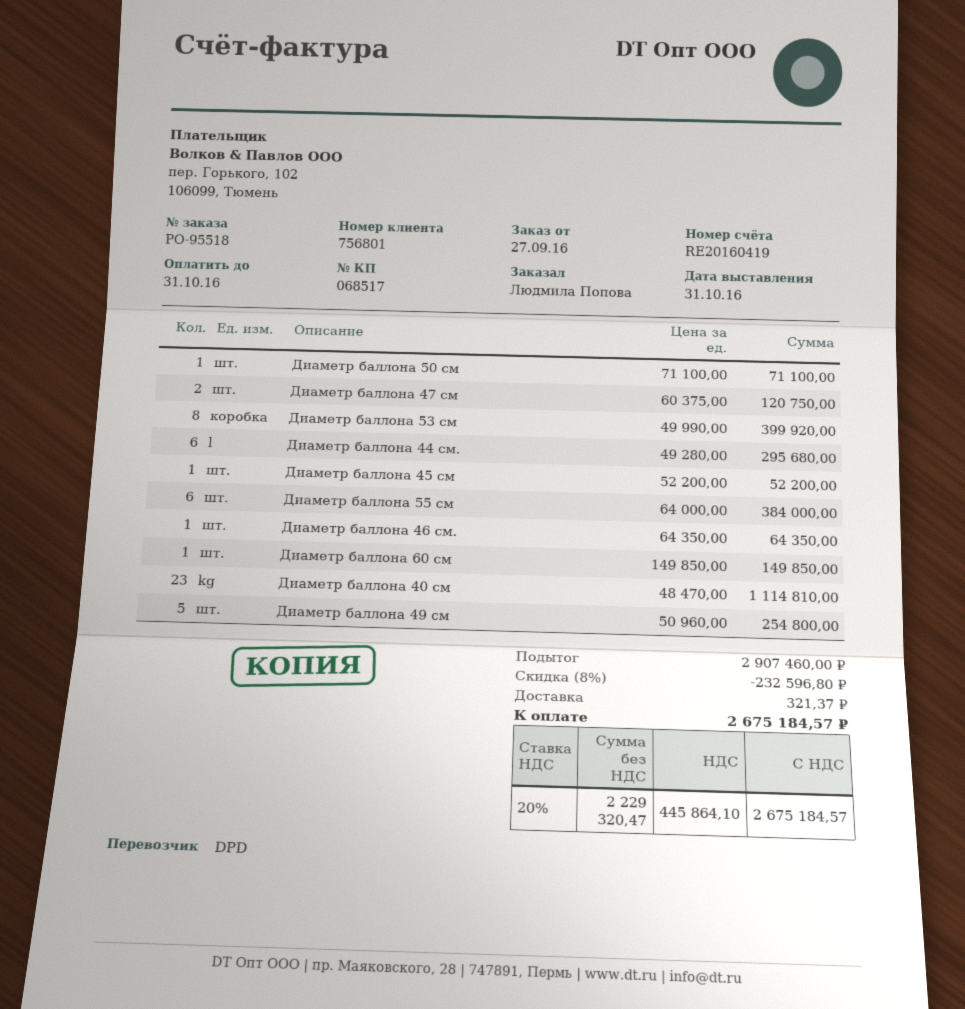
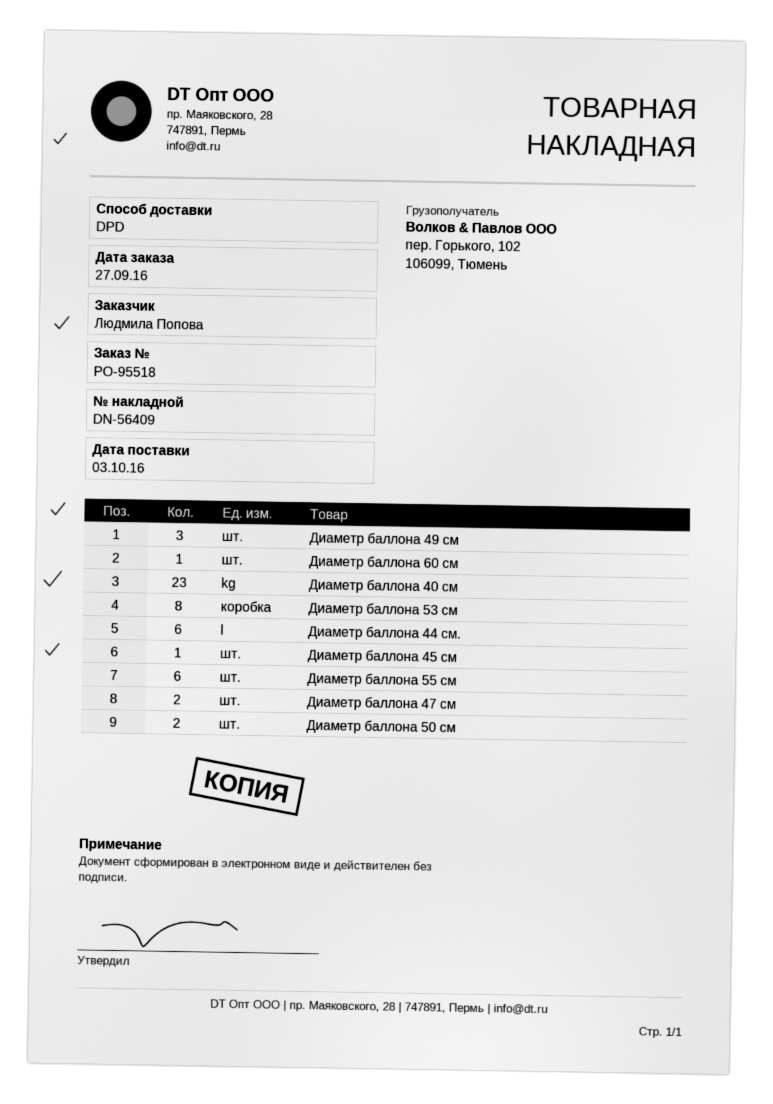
Диаметр баллона 50 см: 1 -> 2
Диаметр баллона 46 см.: 1 -> none
Диаметр баллона 49 см: 5 -> 3

